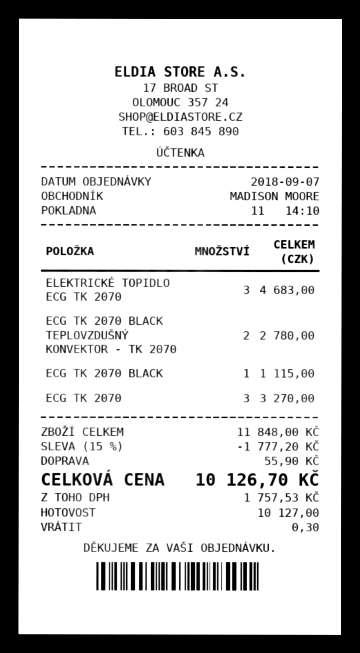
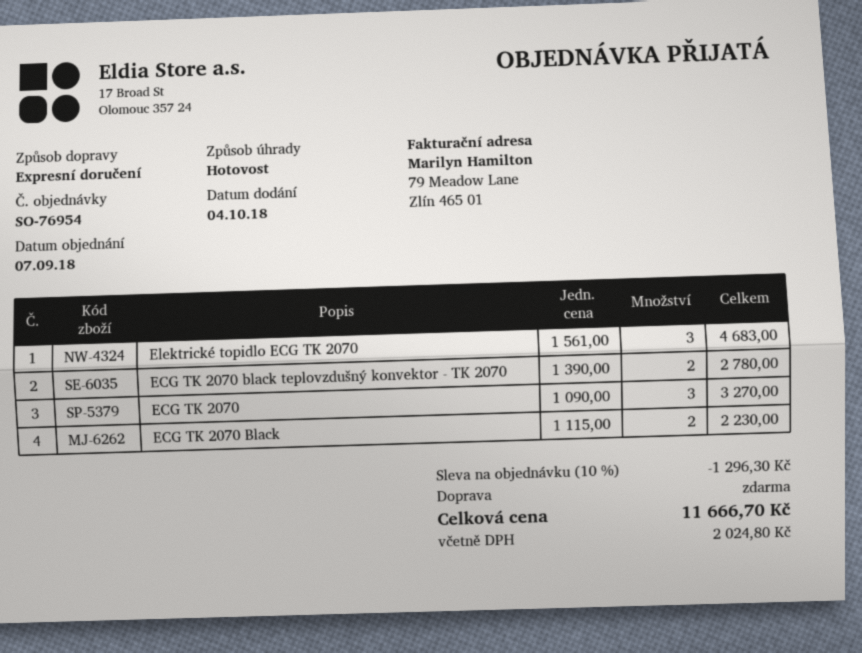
ECG TK 2070 BLACK: 1 for 1115.00 -> 2 for 2230.00
discount: 15% = 1777.20 -> 10% = 1296.30
shipping: 55.90 -> 0.00
tax: 1757.53 -> 2024.80
total: 10126.70 -> 11666.70

